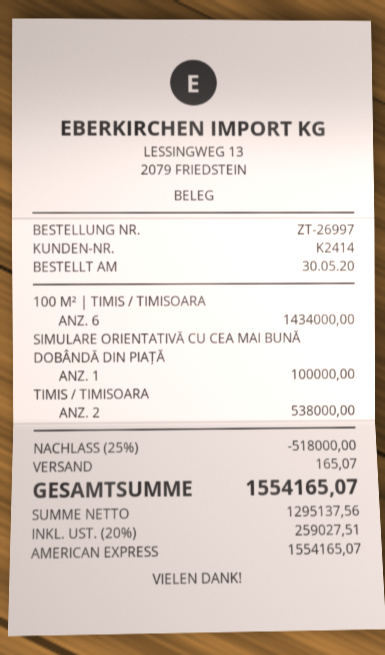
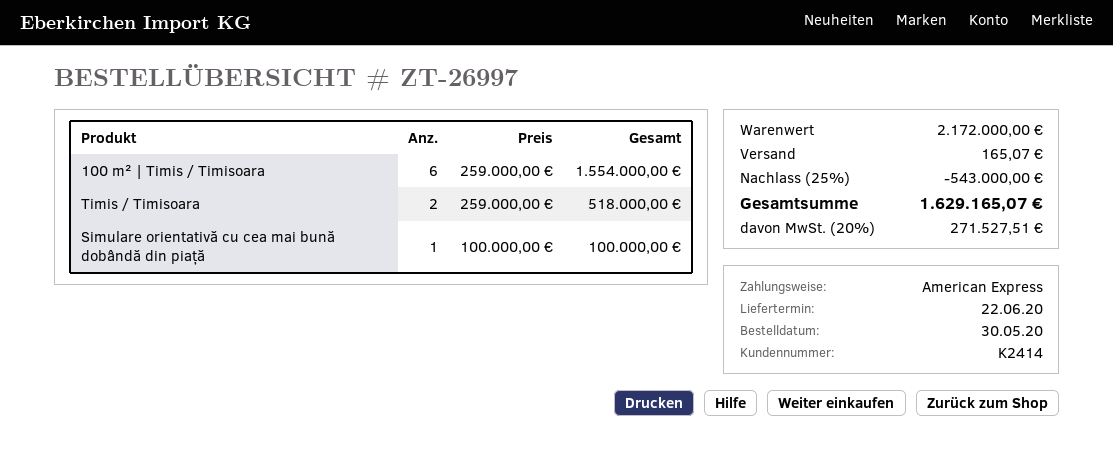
100 M² | TIMIS / TIMISOARA: 6 for 1434000.00 -> 6 for 1554000.00
TIMIS / TIMISOARA: 2 for 538000.00 -> 2 for 518000.00
discount: 25% = 518000.00 -> 25% = 543000.00
tax: 20% = 259027.51 -> 20% = 271527.51
total: 1554165.07 -> 1629165.07

